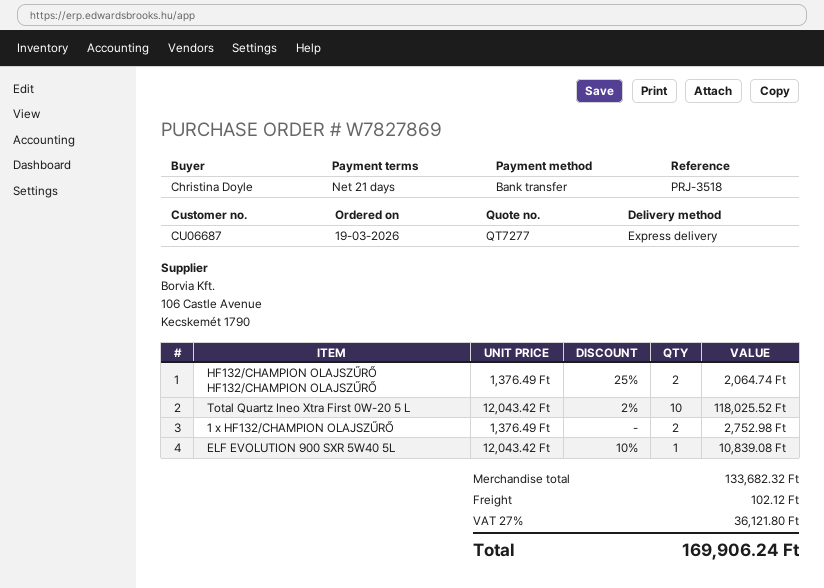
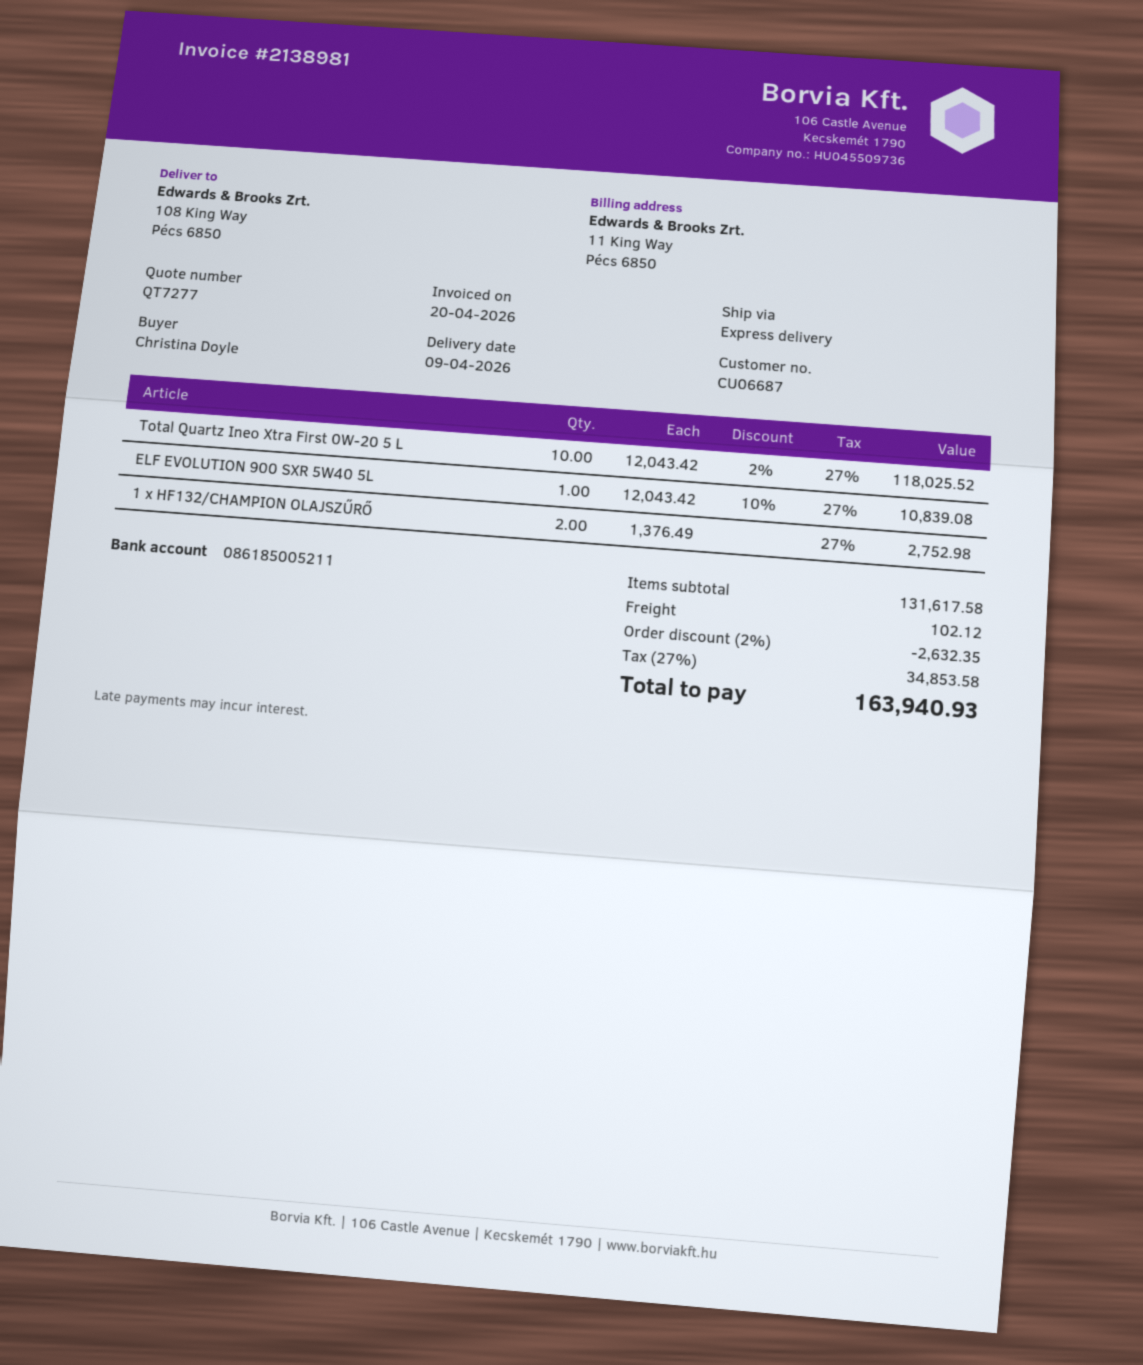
HF132/CHAMPION OLAJSZŰRŐ HF132/CHAMPION OLAJSZŰRŐ: 2 x 1376.49 - 25% = 2064.74 -> none
subtotal: 133682.32 -> 131617.58
discount: none -> 2% = 2632.35
tax: 27% = 36121.80 -> 27% = 34853.58
total: 169906.24 -> 163940.93

